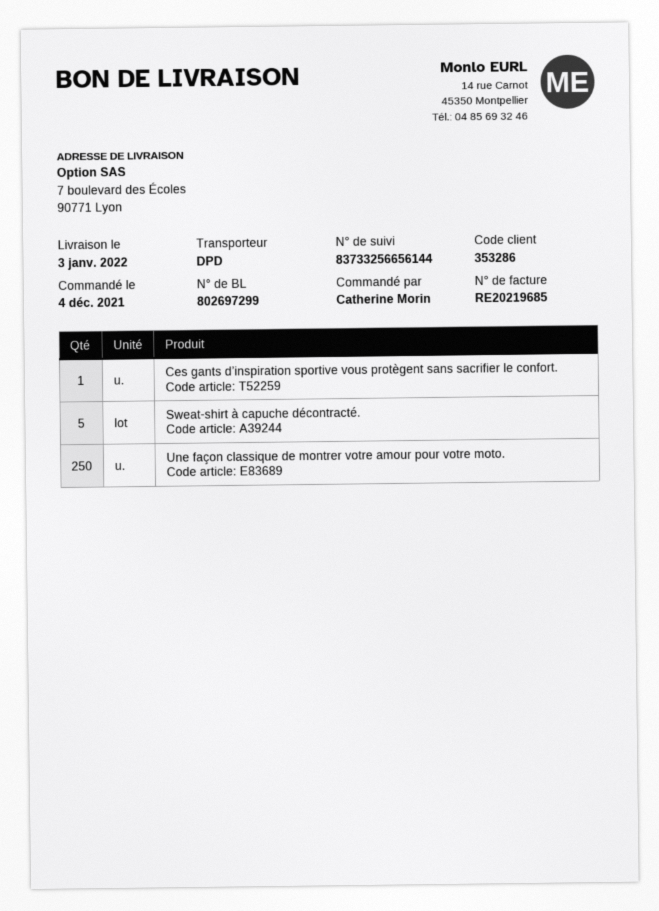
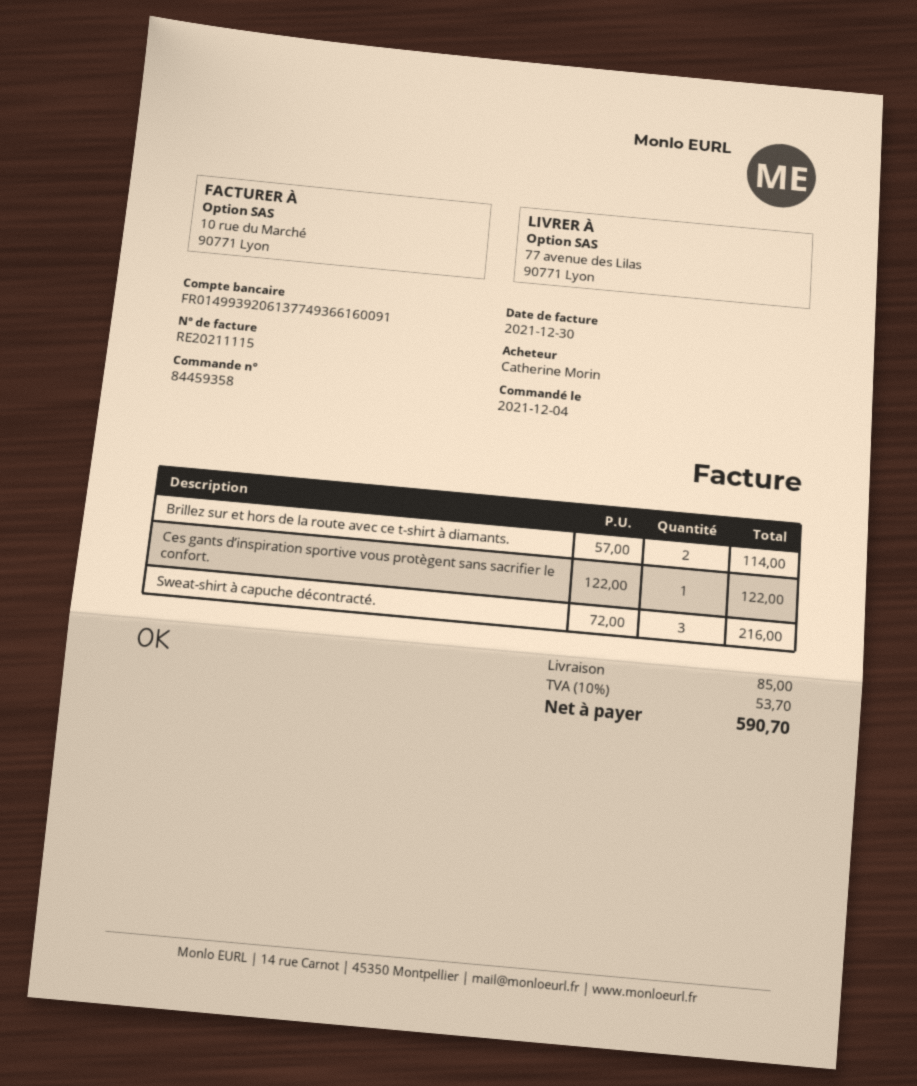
invoice number: RE20219685 -> RE20211115
ship to: 7 boulevard des Écoles, 90771 Lyon -> 77 avenue des Lilas, 90771 Lyon
Sweat-shirt à capuche décontracté.: 5 -> 3
Une façon classique de montrer votre amour pour votre moto.: 250 -> none
Brillez sur et hors de la route avec ce t-shirt à diamants.: none -> 2

